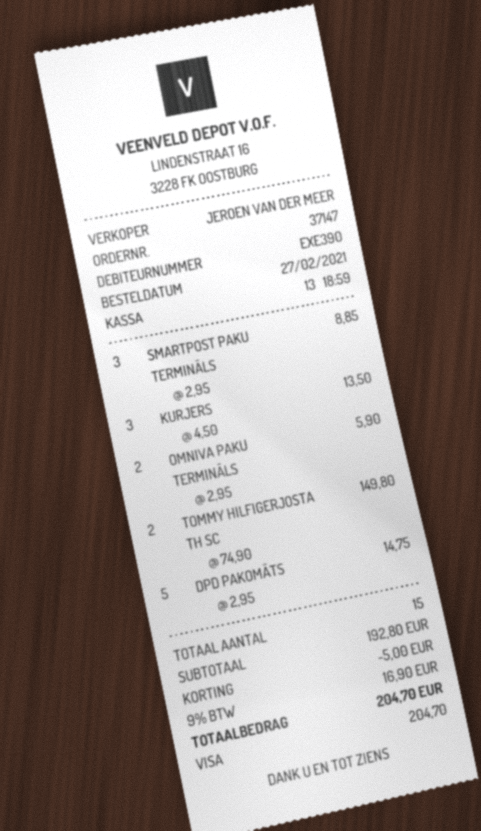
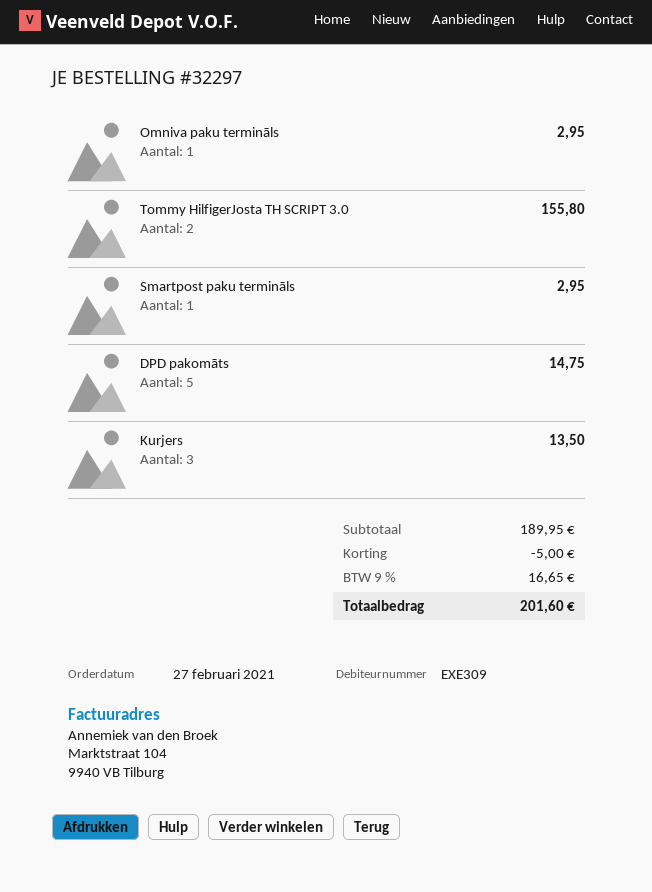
order number: 37147 -> 32297
customer number: EXE390 -> EXE309
SMARTPOST PAKU TERMINĀLS: 3 for 8.85 -> 1 for 2.95
OMNIVA PAKU TERMINĀLS: 2 for 5.90 -> 1 for 2.95
TOMMY HILFIGERJOSTA TH SC: 2 for 149.80 -> 2 for 155.80
subtotal: 192.80 -> 189.95
tax: 9% = 16.90 -> 9% = 16.65
total: 204.70 -> 201.60

